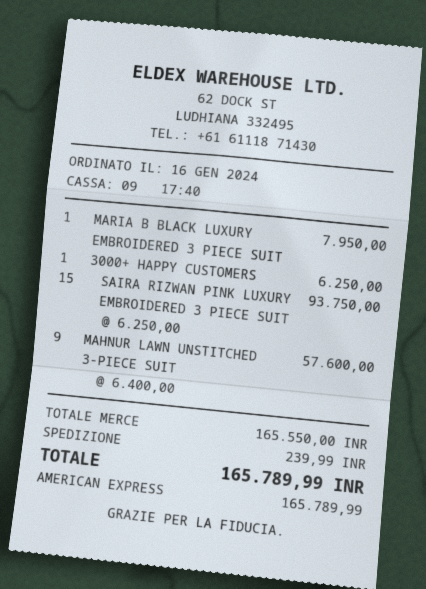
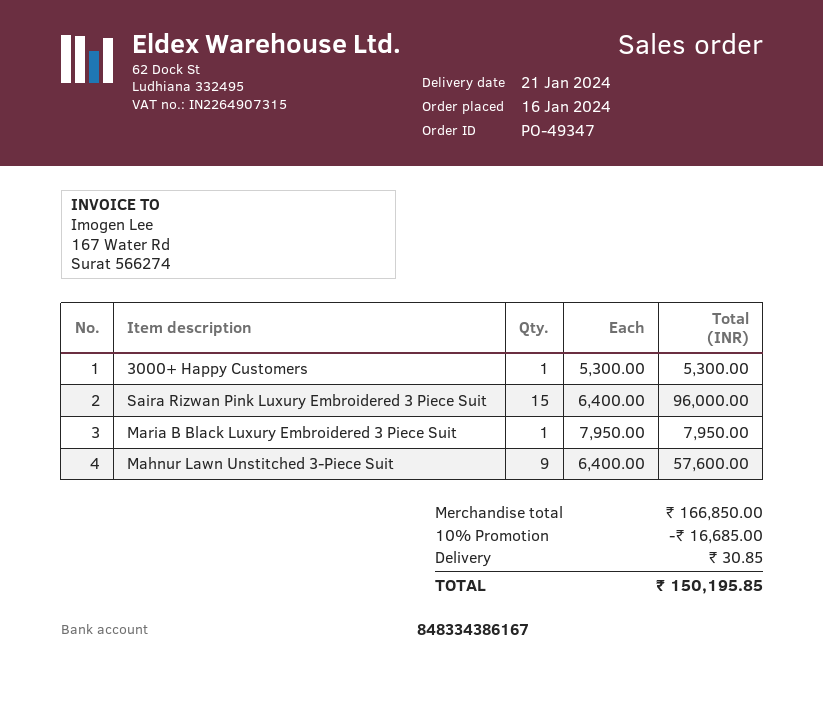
3000+ HAPPY CUSTOMERS: 1 x 6250.00 = 6250.00 -> 1 x 5300.00 = 5300.00
SAIRA RIZWAN PINK LUXURY EMBROIDERED 3 PIECE SUIT: 15 x 6250.00 = 93750.00 -> 15 x 6400.00 = 96000.00
subtotal: 165550.00 -> 166850.00
discount: none -> 10% = 16685.00
shipping: 239.99 -> 30.85
total: 165789.99 -> 150195.85

